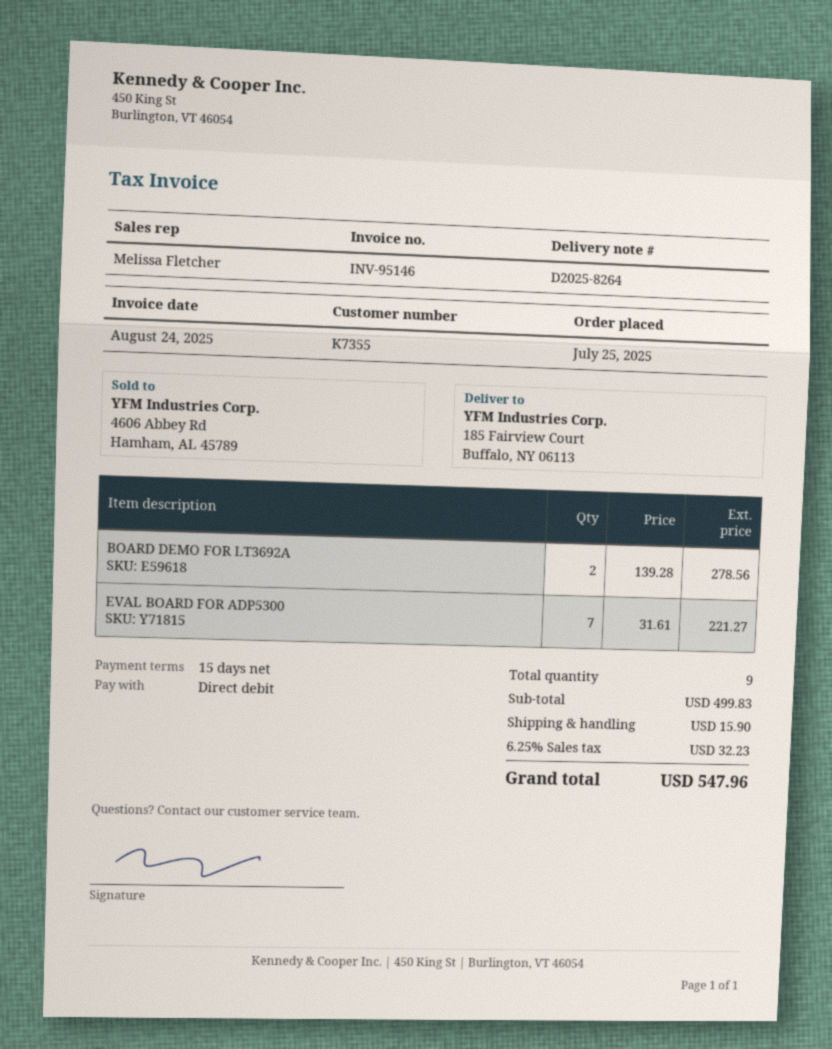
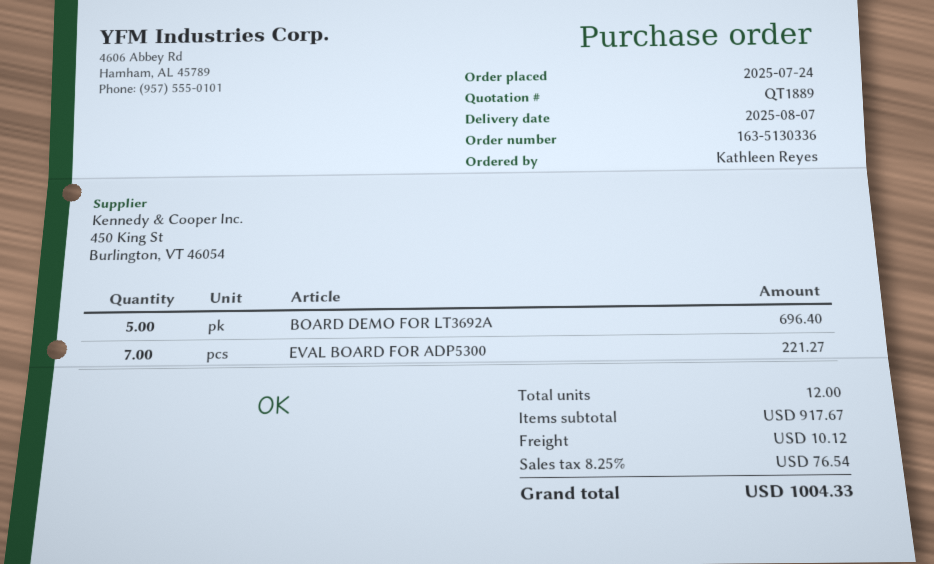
order date: 2025-07-25 -> 2025-07-24
BOARD DEMO FOR LT3692A: 2 for 278.56 -> 5 for 696.40
total quantity: 9 -> 12
subtotal: 499.83 -> 917.67
shipping: 15.90 -> 10.12
tax: 6.25% = 32.23 -> 8.25% = 76.54
total: 547.96 -> 1004.33

